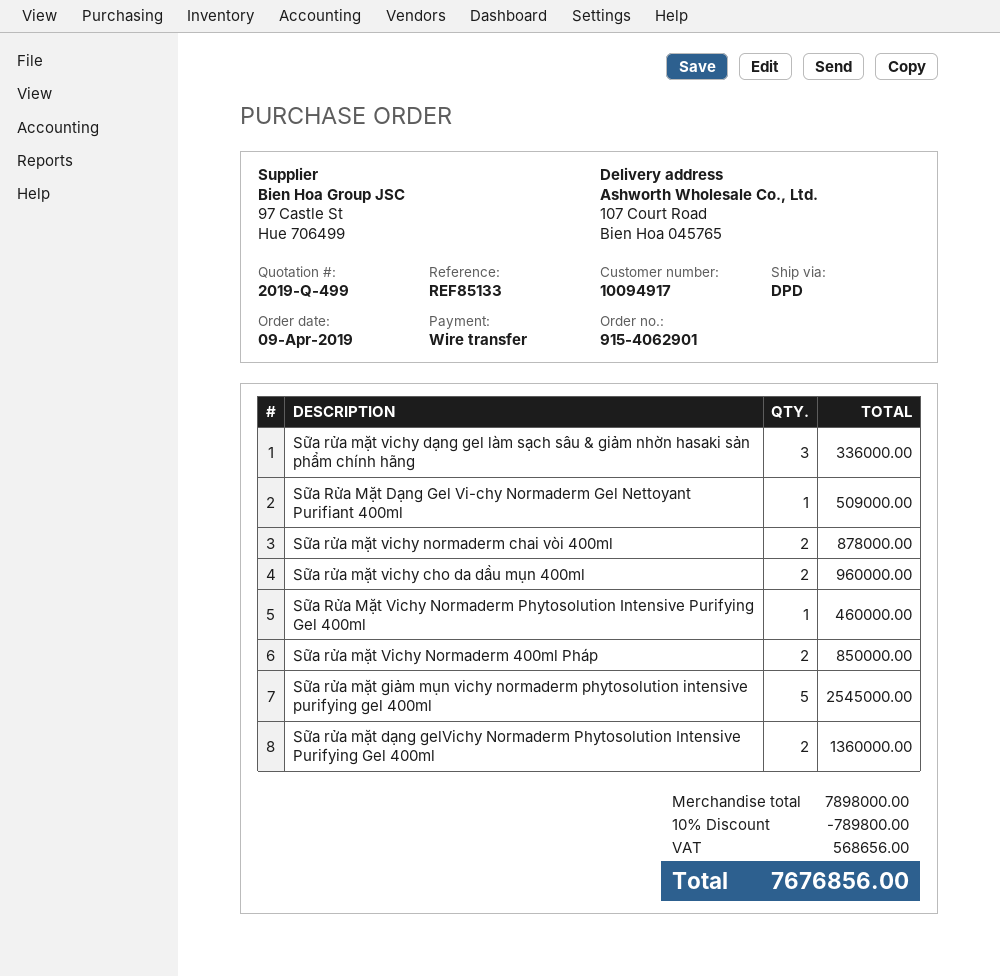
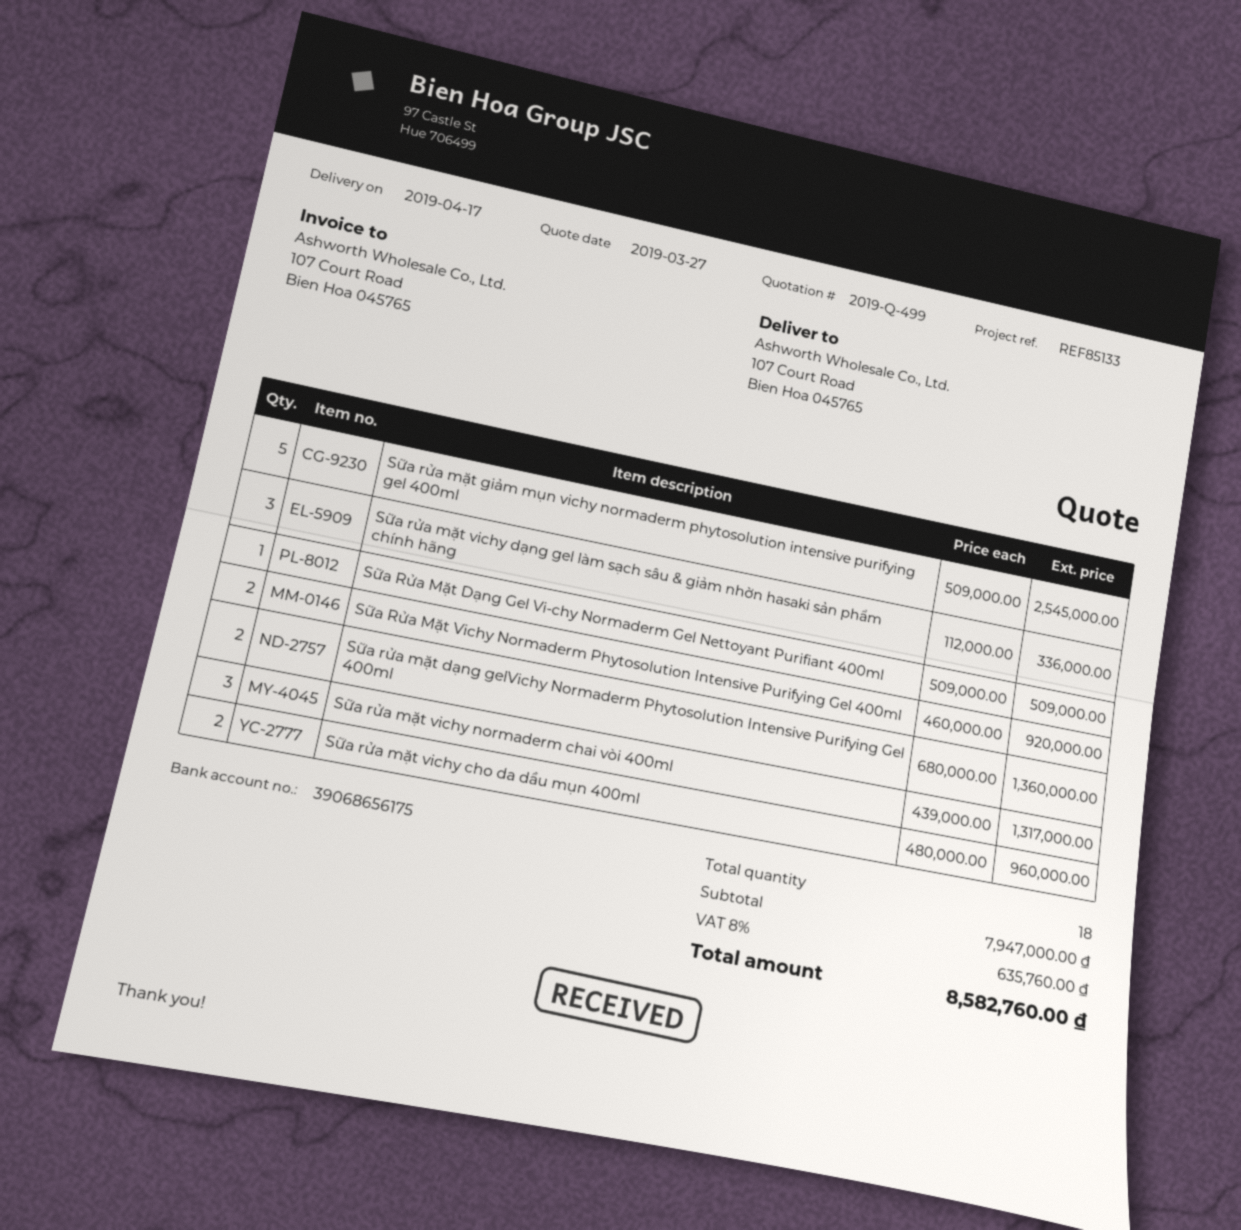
Sữa rửa mặt vichy normaderm chai vòi 400ml: 2 for 878000.00 -> 3 for 1317000.00
Sữa Rửa Mặt Vichy Normaderm Phytosolution Intensive Purifying Gel 400ml: 1 for 460000.00 -> 2 for 920000.00
Sữa rửa mặt Vichy Normaderm 400ml Pháp: 2 for 850000.00 -> none
subtotal: 7898000.00 -> 7947000.00
discount: 10% = 789800.00 -> none
tax: 568656.00 -> 635760.00
total: 7676856.00 -> 8582760.00

